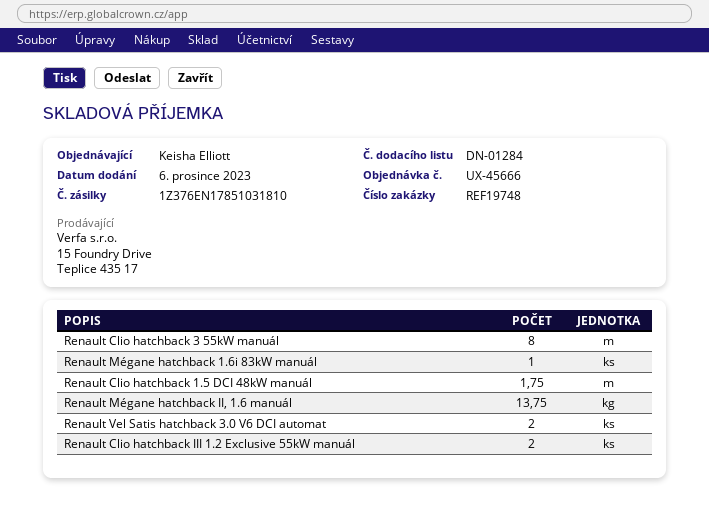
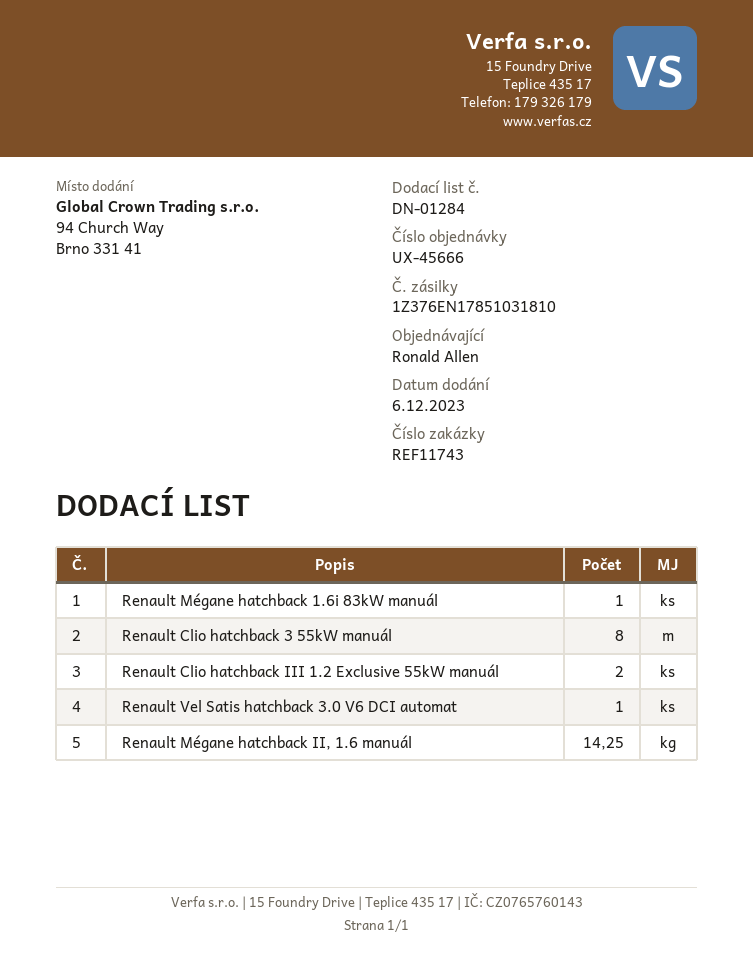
reference: REF19748 -> REF11743
ordered by: Keisha Elliott -> Ronald Allen
Renault Clio hatchback 1.5 DCI 48kW manuál: 1.75 -> none
Renault Mégane hatchback II, 1.6 manuál: 13.75 -> 14.25
Renault Vel Satis hatchback 3.0 V6 DCI automat: 2 -> 1

